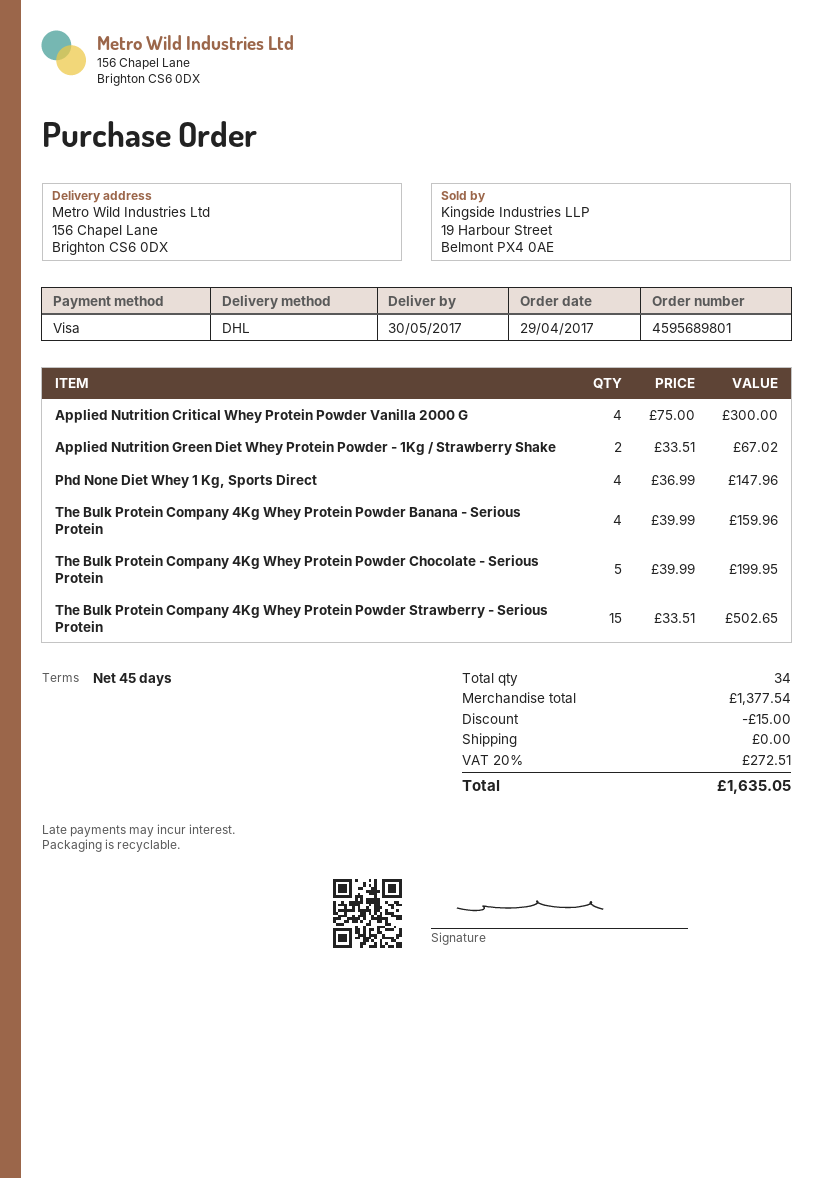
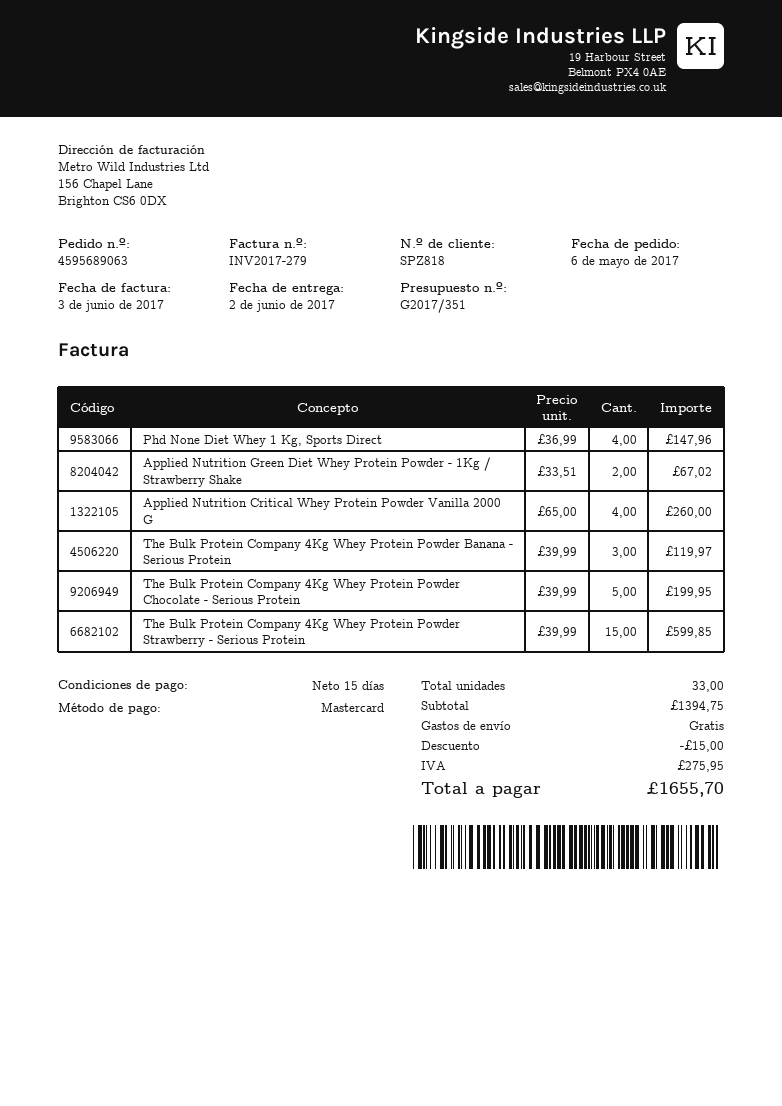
order number: 4595689801 -> 4595689063
order date: 2017-04-29 -> 2017-05-06
delivery date: 2017-05-30 -> 2017-06-02
payment terms: 45 days -> 15 days
payment method: Visa -> Mastercard
Applied Nutrition Critical Whey Protein Powder Vanilla 2000 G: 4 x 75.00 = 300.00 -> 4 x 65.00 = 260.00
The Bulk Protein Company 4Kg Whey Protein Powder Banana - Serious Protein: 4 x 39.99 = 159.96 -> 3 x 39.99 = 119.97
The Bulk Protein Company 4Kg Whey Protein Powder Strawberry - Serious Protein: 15 x 33.51 = 502.65 -> 15 x 39.99 = 599.85
total quantity: 34 -> 33
subtotal: 1377.54 -> 1394.75
tax: 272.51 -> 275.95
total: 1635.05 -> 1655.70

